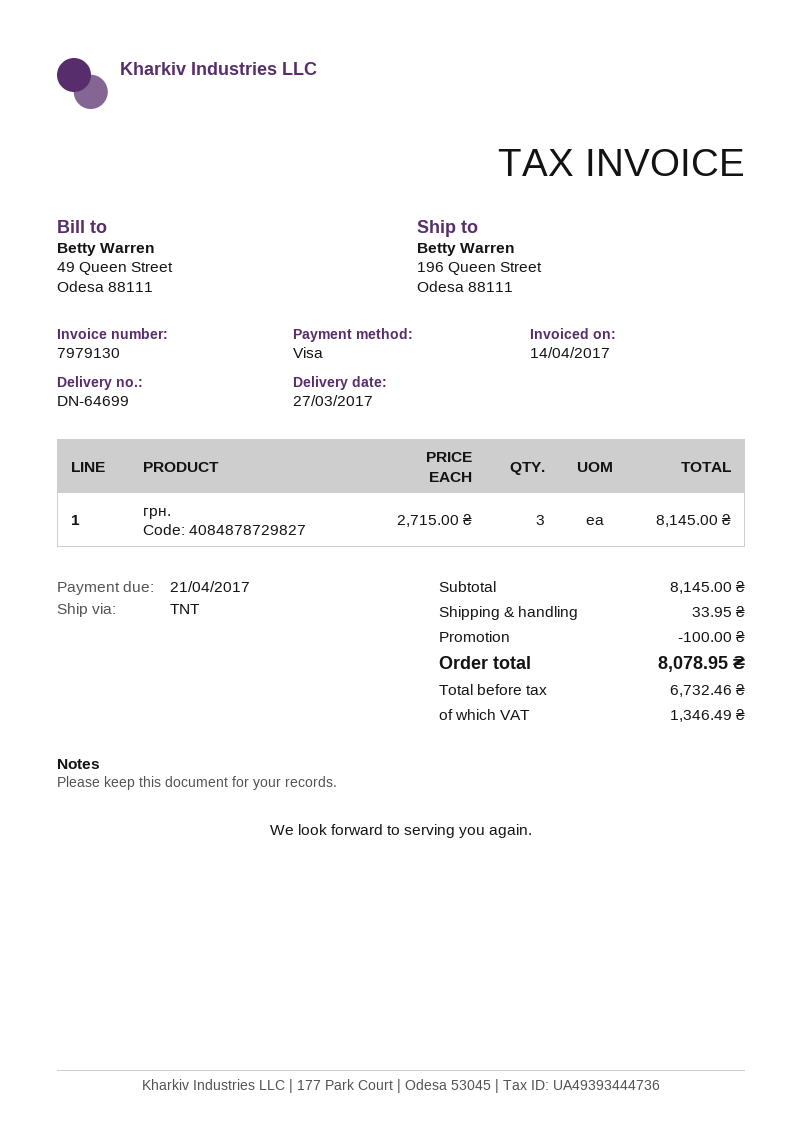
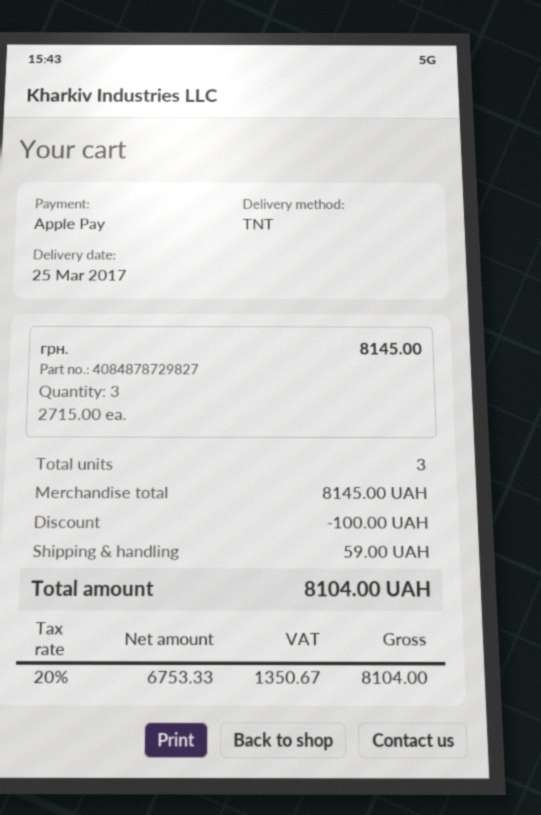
delivery date: 2017-03-27 -> 2017-03-25
payment method: Visa -> Apple Pay
shipping: 33.95 -> 59.00
net: 6732.46 -> 6753.33
tax: 1346.49 -> 1350.67
total: 8078.95 -> 8104.00

